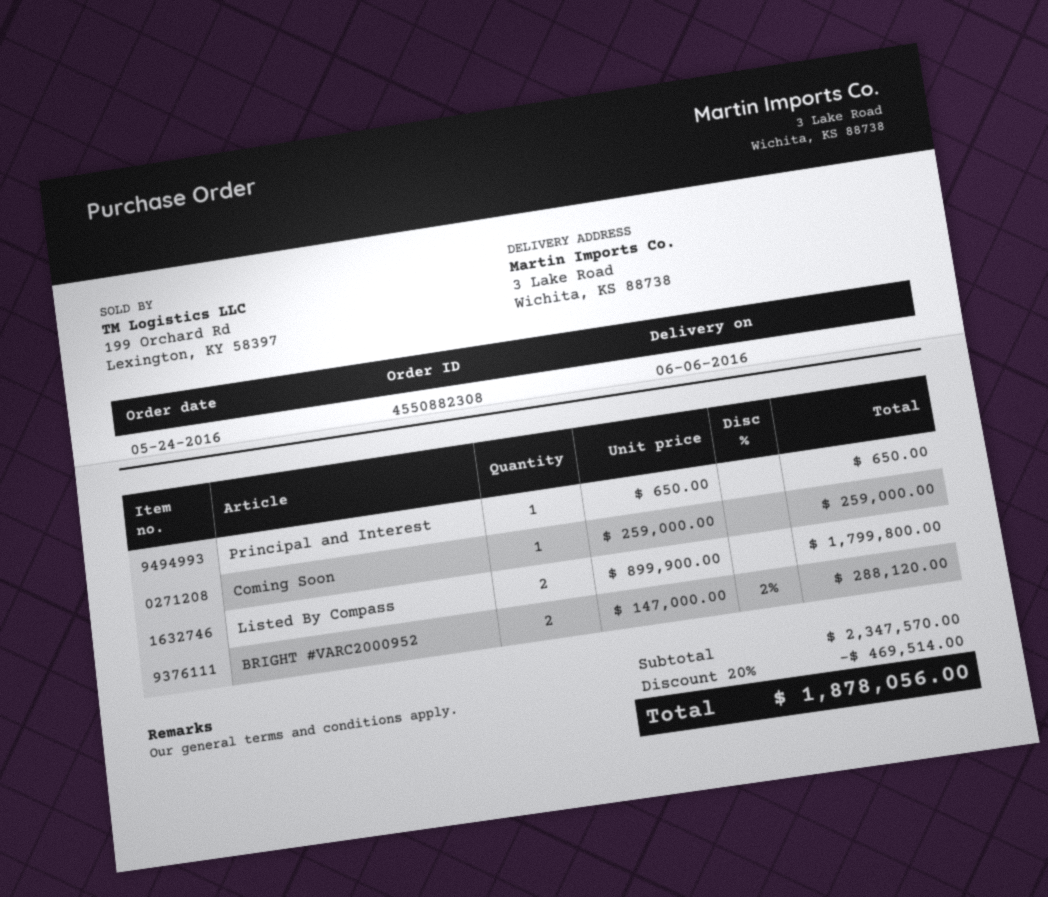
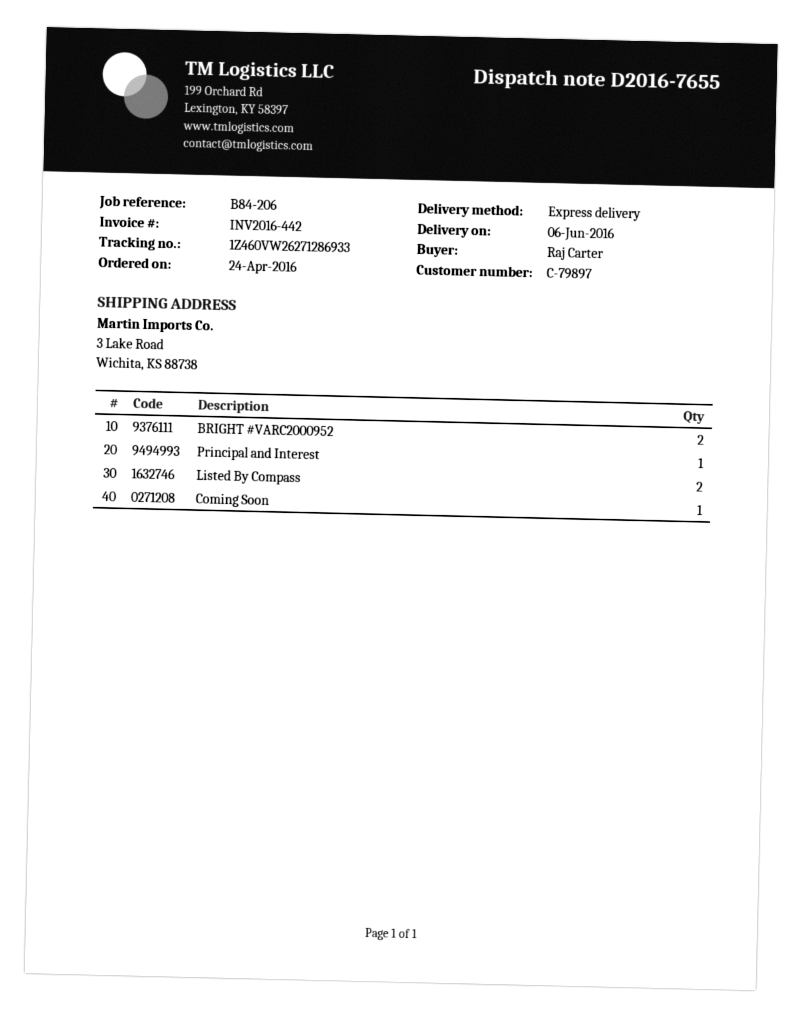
order date: 2016-05-24 -> 2016-04-24

